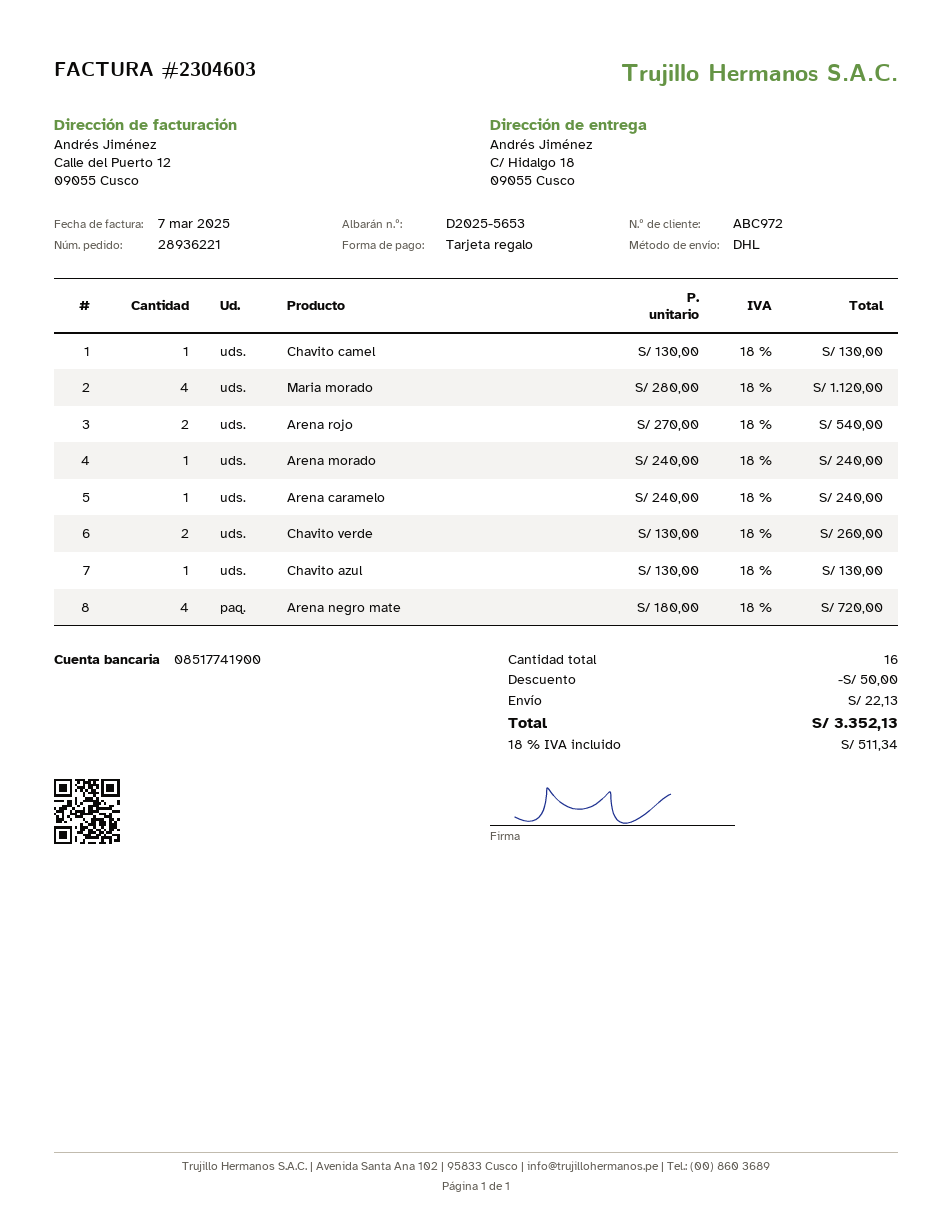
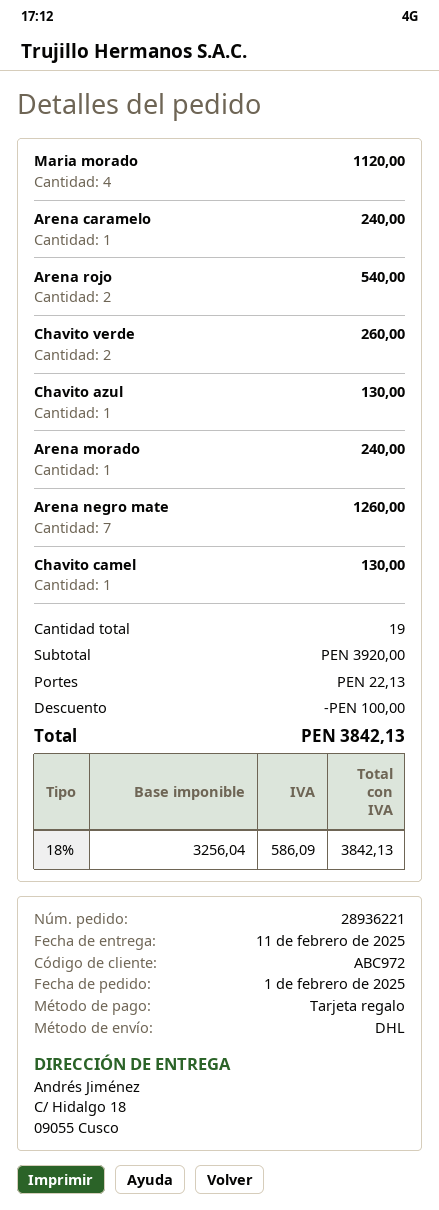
Arena negro mate: 4 for 720.00 -> 7 for 1260.00
total quantity: 16 -> 19
discount: 50.00 -> 100.00
tax: 18% = 511.34 -> 18% = 586.09
total: 3352.13 -> 3842.13

